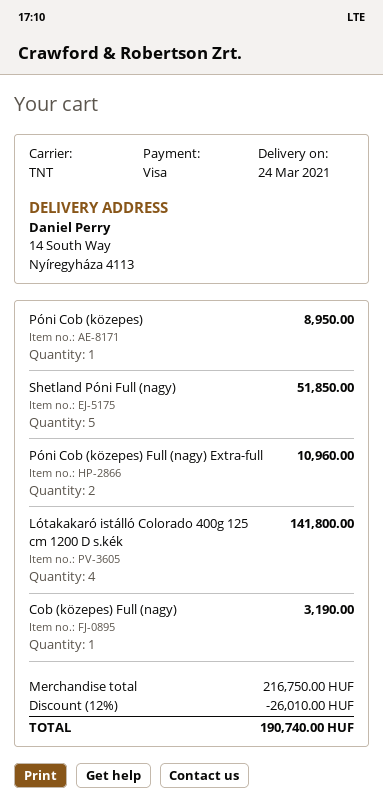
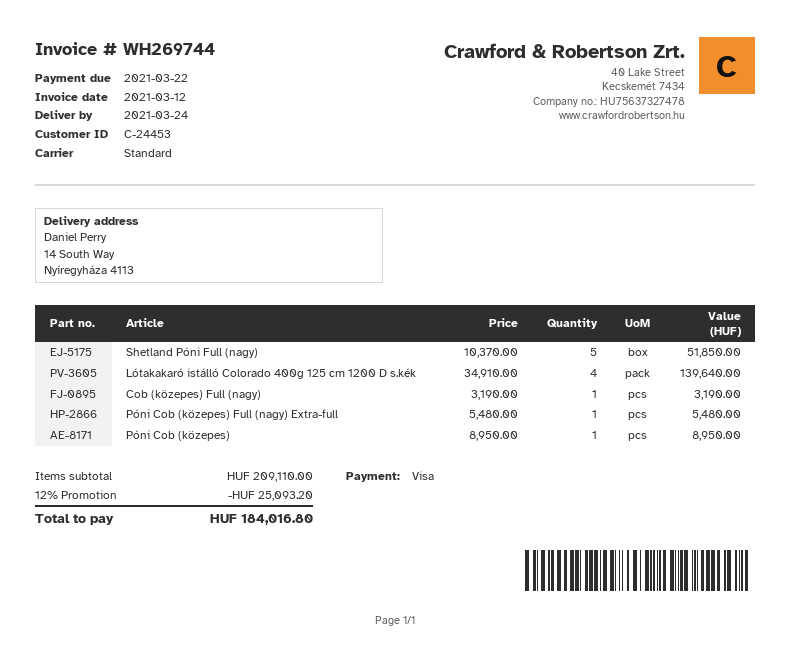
shipping method: TNT -> standard
Póni Cob (közepes) Full (nagy) Extra-full: 2 for 10960.00 -> 1 for 5480.00
Lótakakaró istálló Colorado 400g 125 cm 1200 D s.kék: 4 for 141800.00 -> 4 for 139640.00
subtotal: 216750.00 -> 209110.00
discount: 12% = 26010.00 -> 12% = 25093.20
total: 190740.00 -> 184016.80

